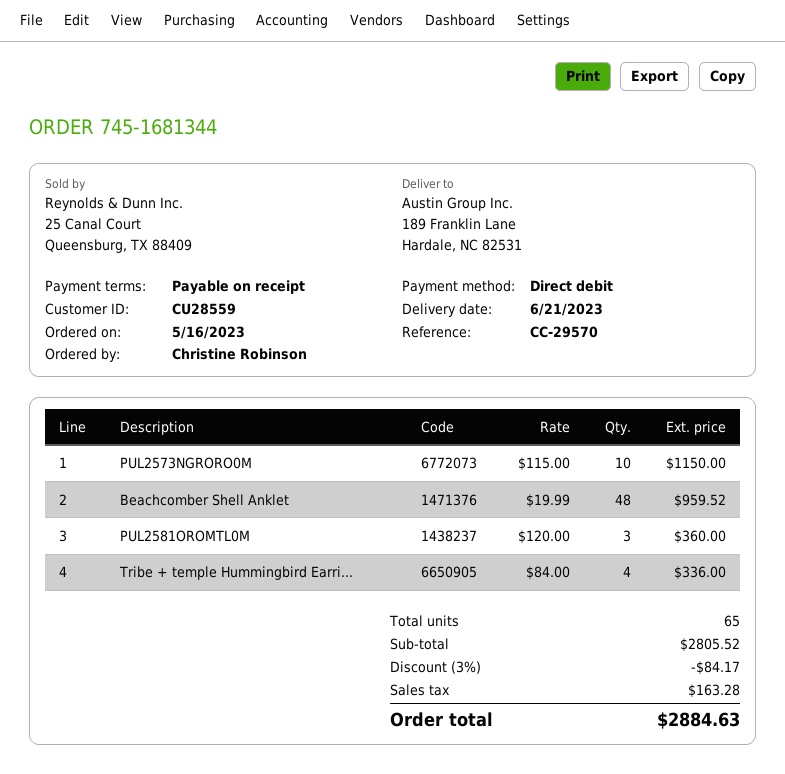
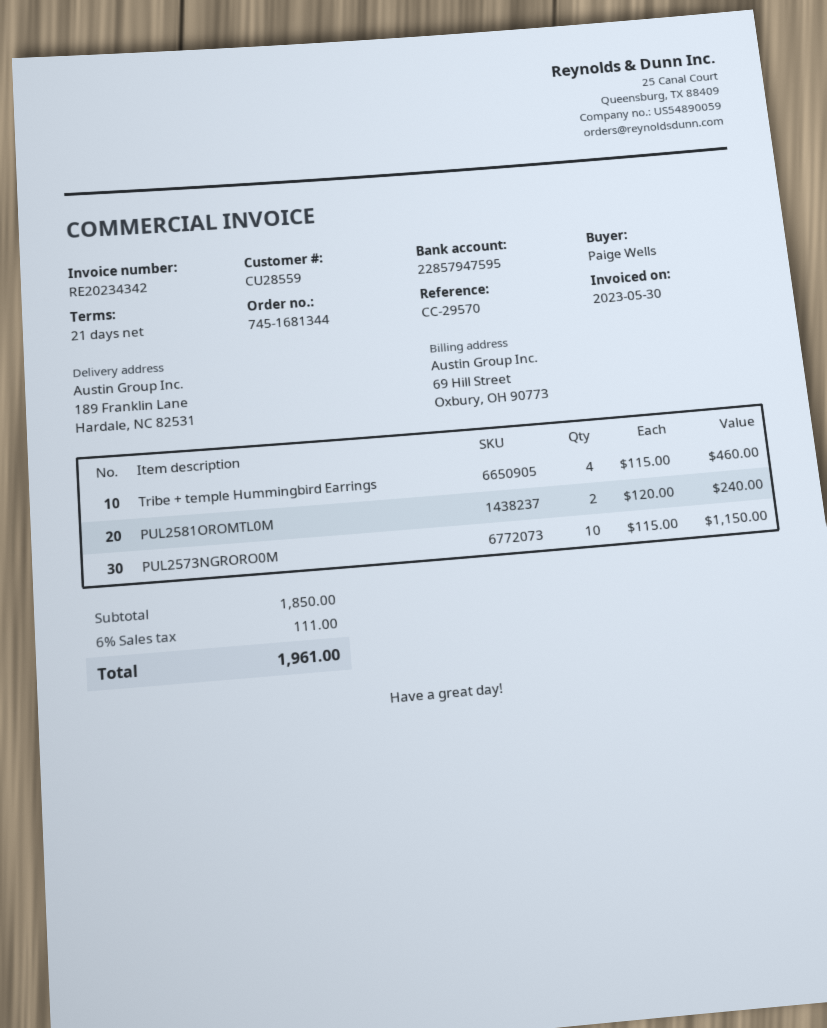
payment terms: on receipt -> 21 days
ordered by: Christine Robinson -> Paige Wells
Beachcomber Shell Anklet: 48 x 19.99 = 959.52 -> none
PUL2581OROMTL0M: 3 x 120.00 = 360.00 -> 2 x 120.00 = 240.00
Tribe + temple Hummingbird Earri...: 4 x 84.00 = 336.00 -> 4 x 115.00 = 460.00
subtotal: 2805.52 -> 1850.00
discount: 3% = 84.17 -> none
tax: 163.28 -> 111.00
total: 2884.63 -> 1961.00

